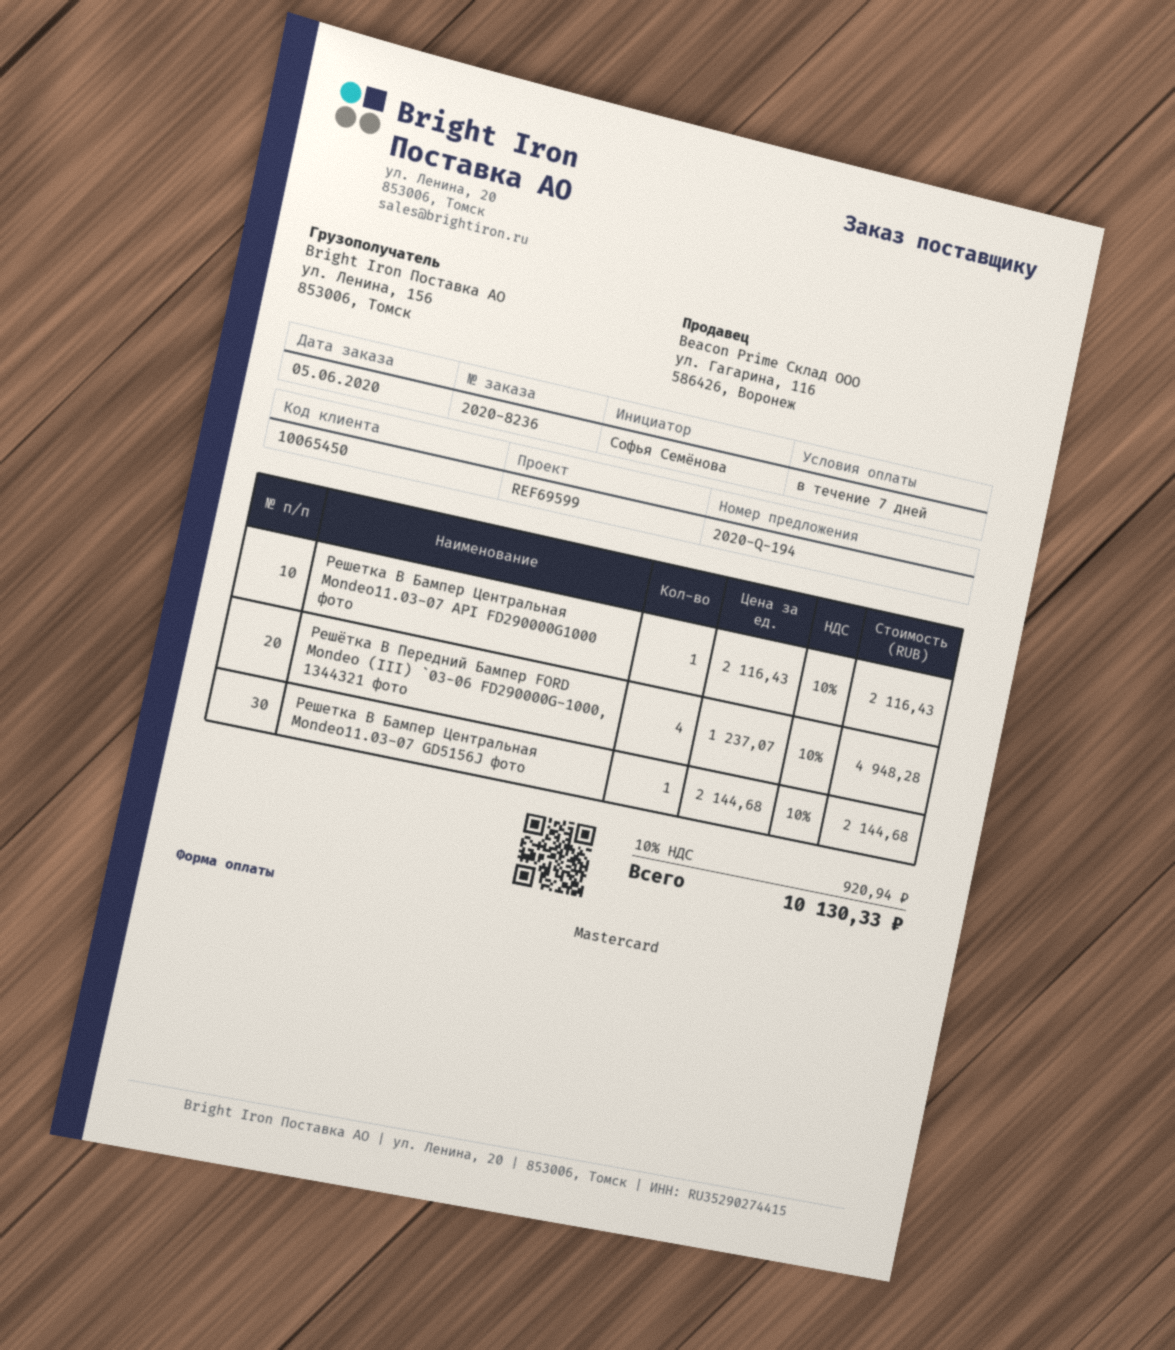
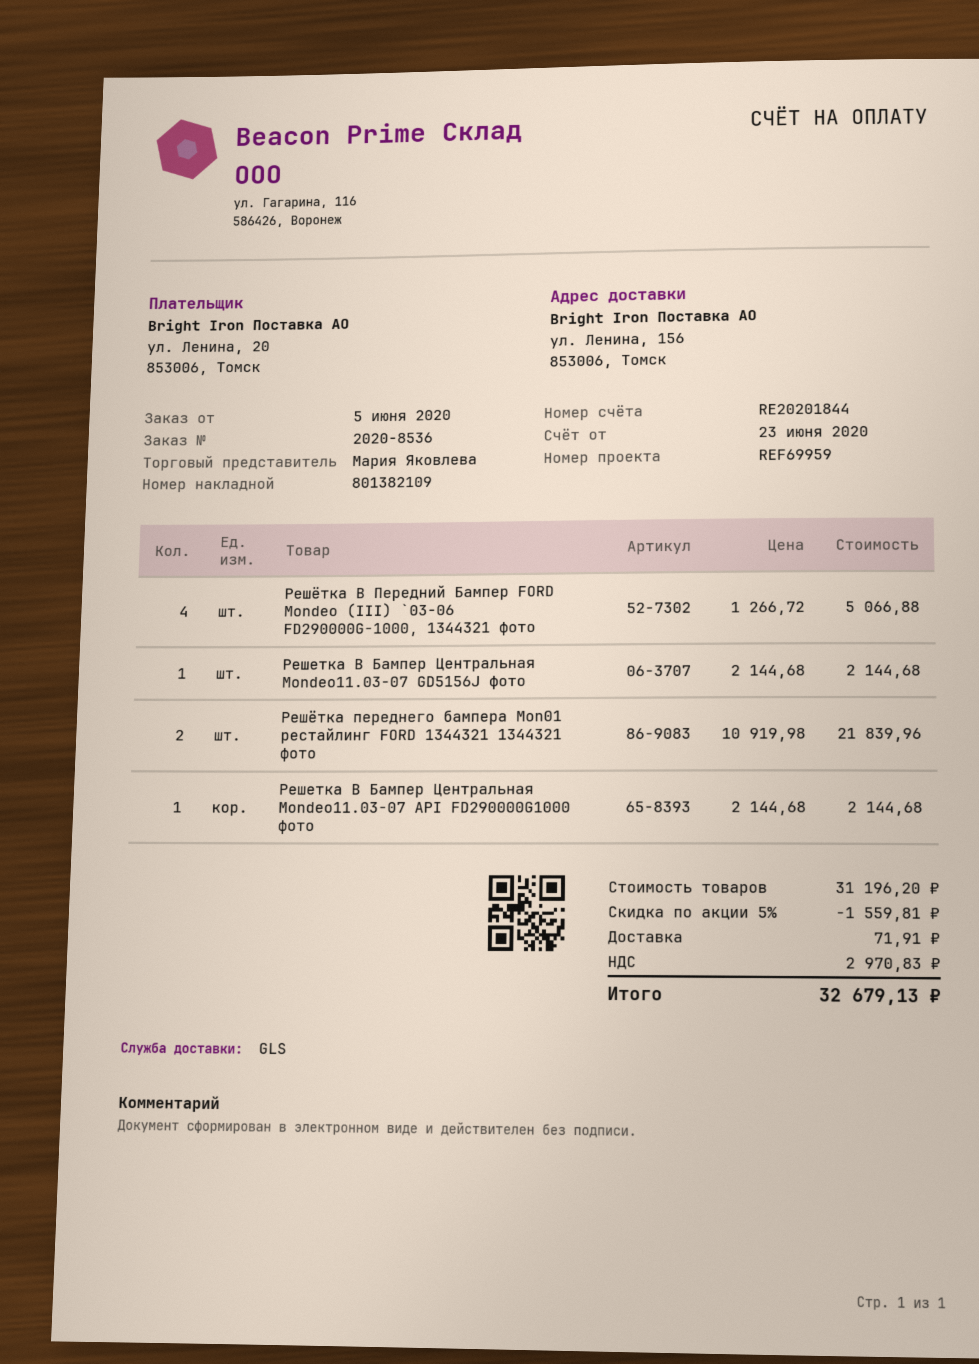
order number: 2020-8236 -> 2020-8536
reference: REF69599 -> REF69959
Решетка В Бампер Центральная Mondeo11.03-07 API FD290000G1000 фото: 1 x 2116.43 = 2116.43 -> 1 x 2144.68 = 2144.68
Решётка В Передний Бампер FORD Mondeo (III) `03-06 FD290000G-1000, 1344321 фото: 4 x 1237.07 = 4948.28 -> 4 x 1266.72 = 5066.88
Решётка переднего бампера Mon01 рестайлинг FORD 1344321 1344321 фото: none -> 2 x 10919.98 = 21839.96
discount: none -> 5% = 1559.81
shipping: none -> 71.91
tax: 920.94 -> 2970.83
total: 10130.33 -> 32679.13

